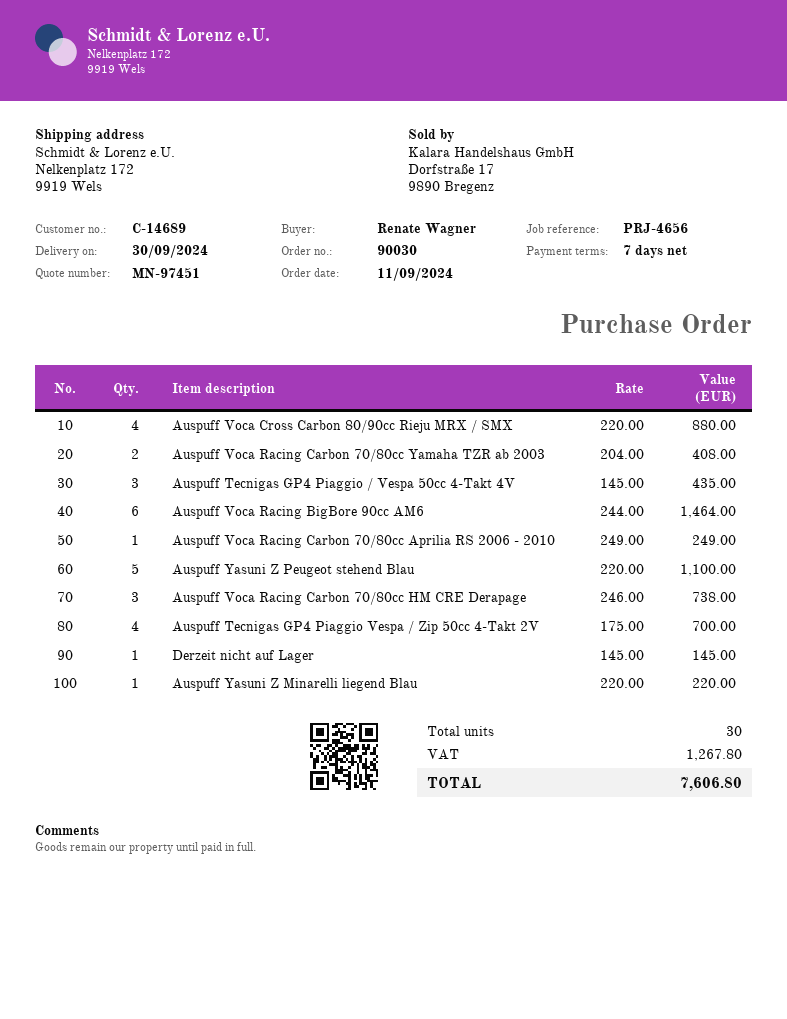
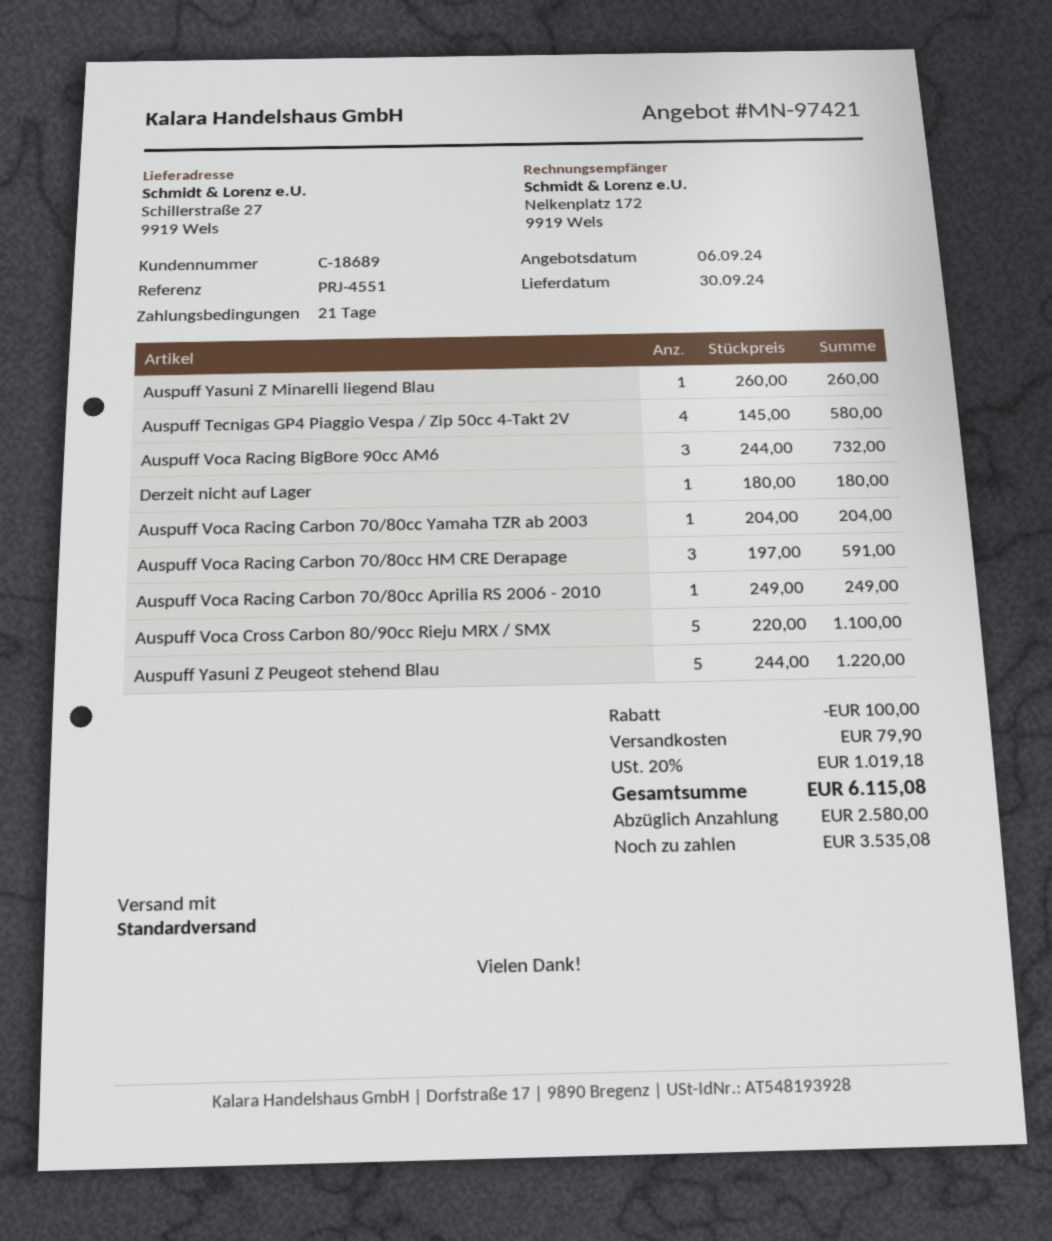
quote number: MN-97451 -> MN-97421
payment terms: 7 days -> 21 days
customer number: C-14689 -> C-18689
reference: PRJ-4656 -> PRJ-4551
ship to: Nelkenplatz 172, 9919 Wels -> Schillerstraße 27, 9919 Wels
Auspuff Voca Cross Carbon 80/90cc Rieju MRX / SMX: 4 x 220.00 = 880.00 -> 5 x 220.00 = 1100.00
Auspuff Voca Racing Carbon 70/80cc Yamaha TZR ab 2003: 2 x 204.00 = 408.00 -> 1 x 204.00 = 204.00
Auspuff Tecnigas GP4 Piaggio / Vespa 50cc 4-Takt 4V: 3 x 145.00 = 435.00 -> none
Auspuff Voca Racing BigBore 90cc AM6: 6 x 244.00 = 1464.00 -> 3 x 244.00 = 732.00
Auspuff Yasuni Z Peugeot stehend Blau: 5 x 220.00 = 1100.00 -> 5 x 244.00 = 1220.00
Auspuff Voca Racing Carbon 70/80cc HM CRE Derapage: 3 x 246.00 = 738.00 -> 3 x 197.00 = 591.00
Auspuff Tecnigas GP4 Piaggio Vespa / Zip 50cc 4-Takt 2V: 4 x 175.00 = 700.00 -> 4 x 145.00 = 580.00
Derzeit nicht auf Lager: 1 x 145.00 = 145.00 -> 1 x 180.00 = 180.00
Auspuff Yasuni Z Minarelli liegend Blau: 1 x 220.00 = 220.00 -> 1 x 260.00 = 260.00
discount: none -> 100.00
shipping: none -> 79.90
tax: 1267.80 -> 1019.18
total: 7606.80 -> 6115.08

